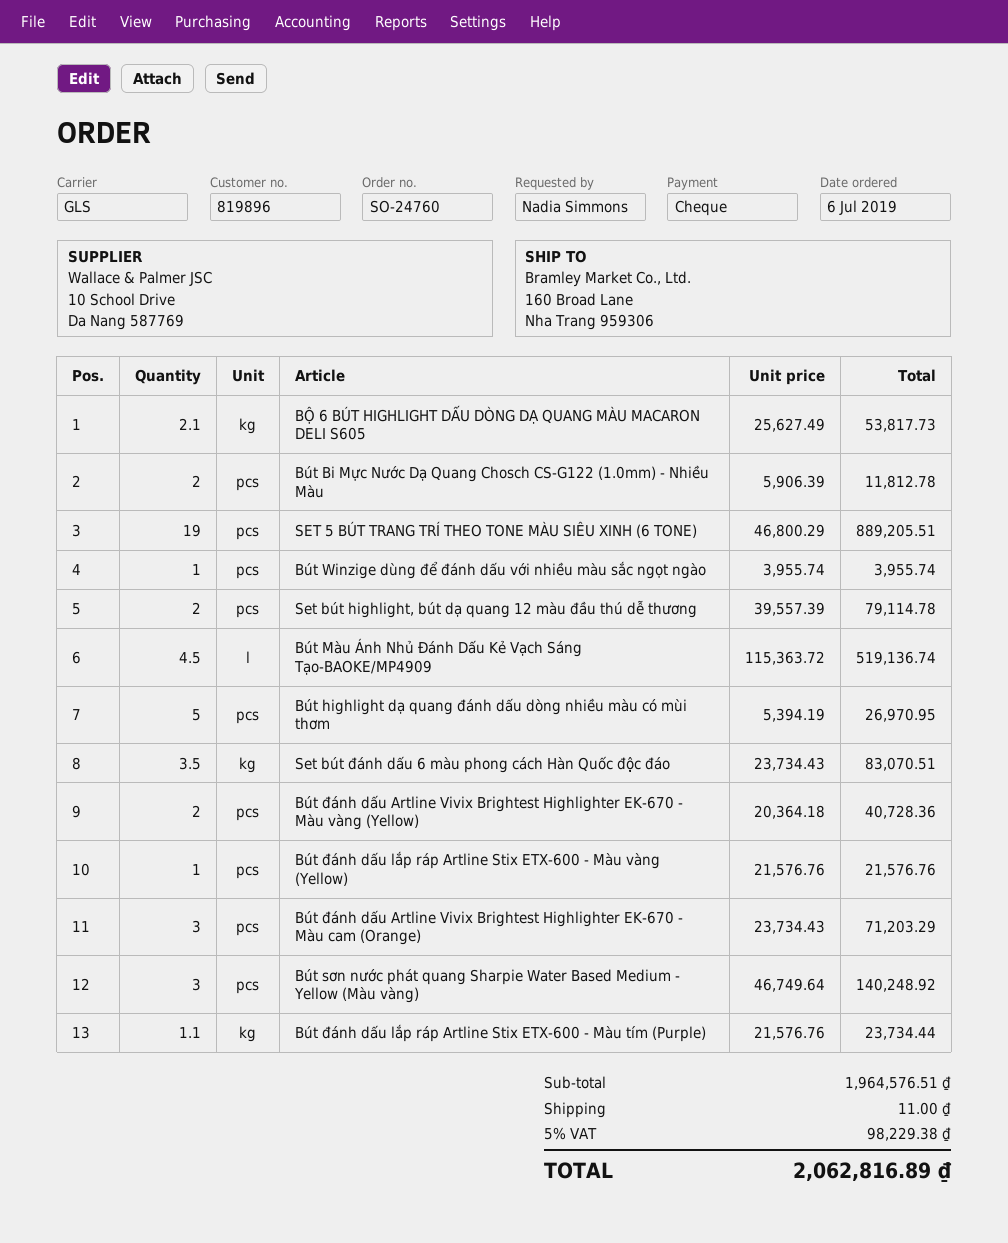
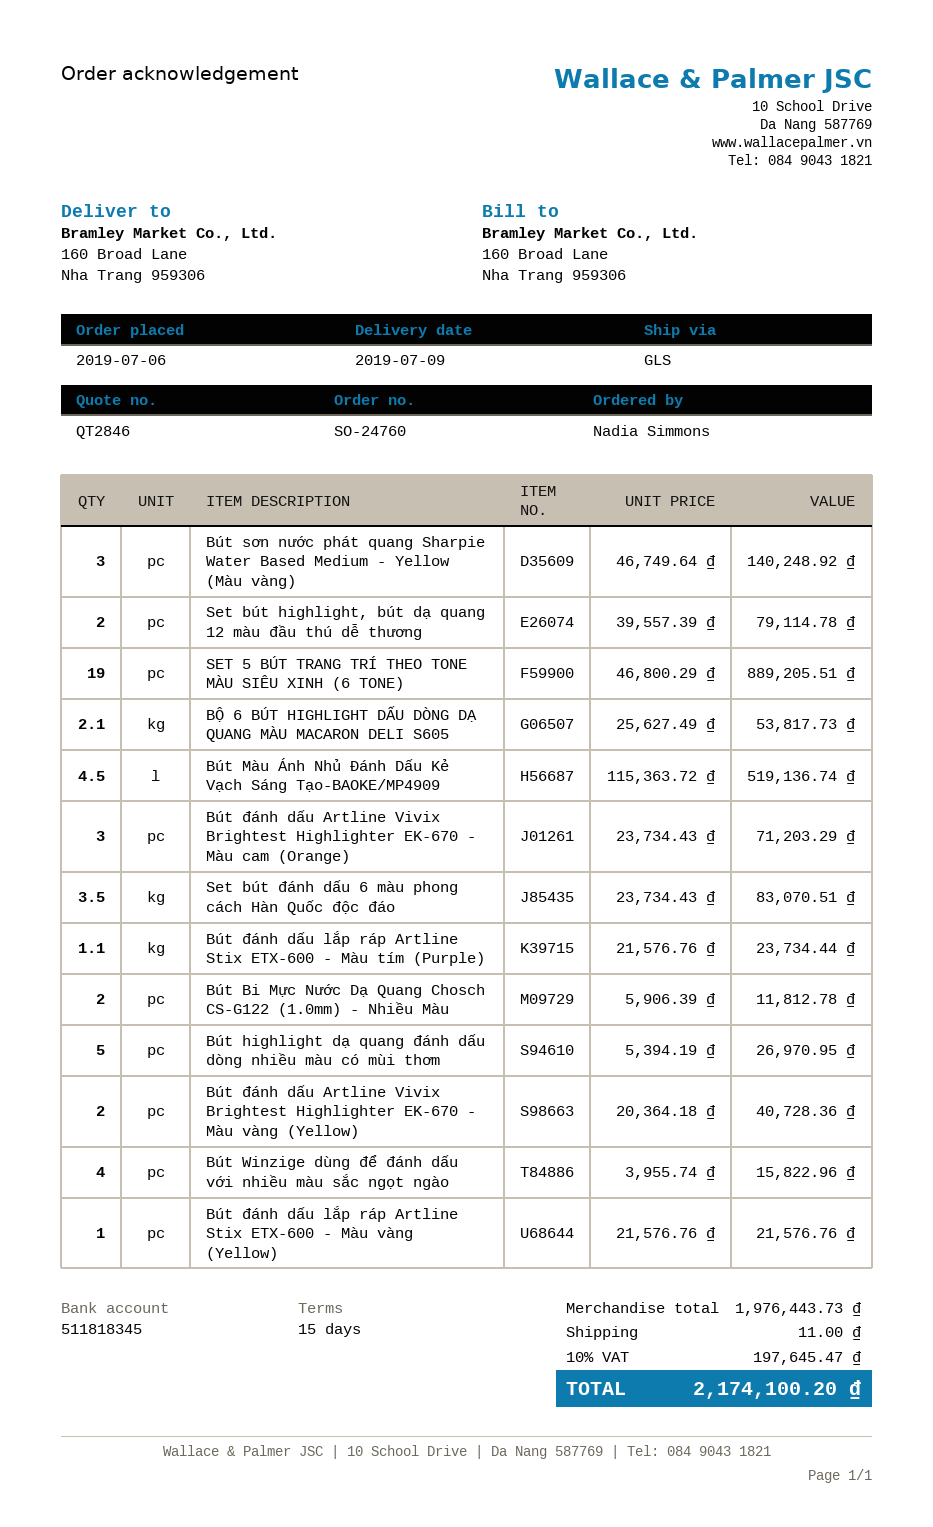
Bút Winzige dùng để đánh dấu với nhiều màu sắc ngọt ngào: 1 x 3955.74 = 3955.74 -> 4 x 3955.74 = 15822.96
subtotal: 1964576.51 -> 1976443.73
tax: 5% = 98229.38 -> 10% = 197645.47
total: 2062816.89 -> 2174100.20

